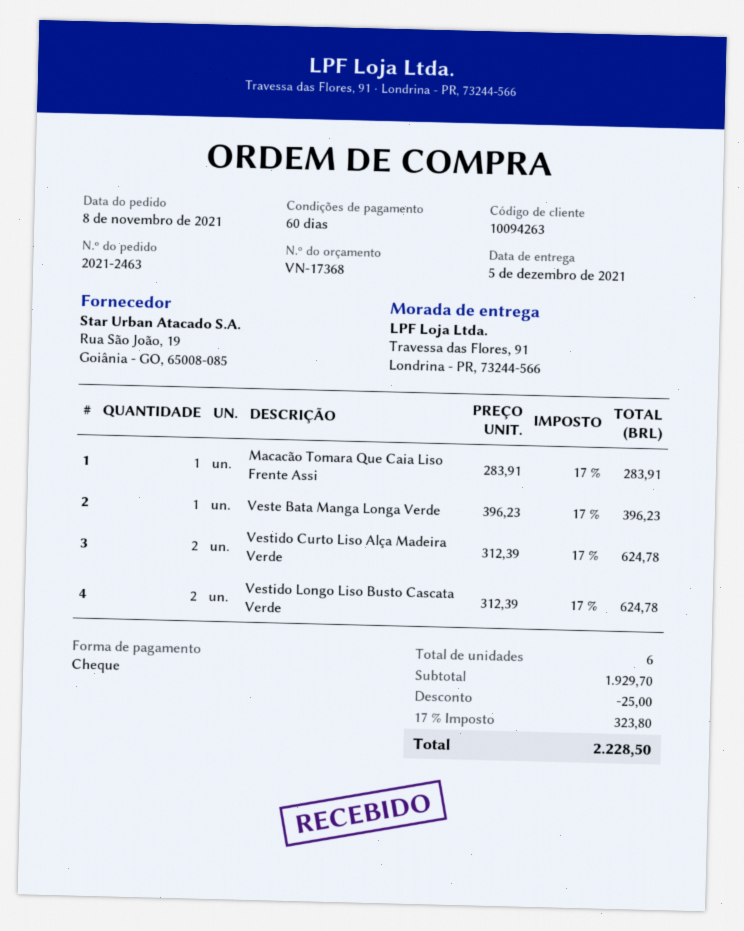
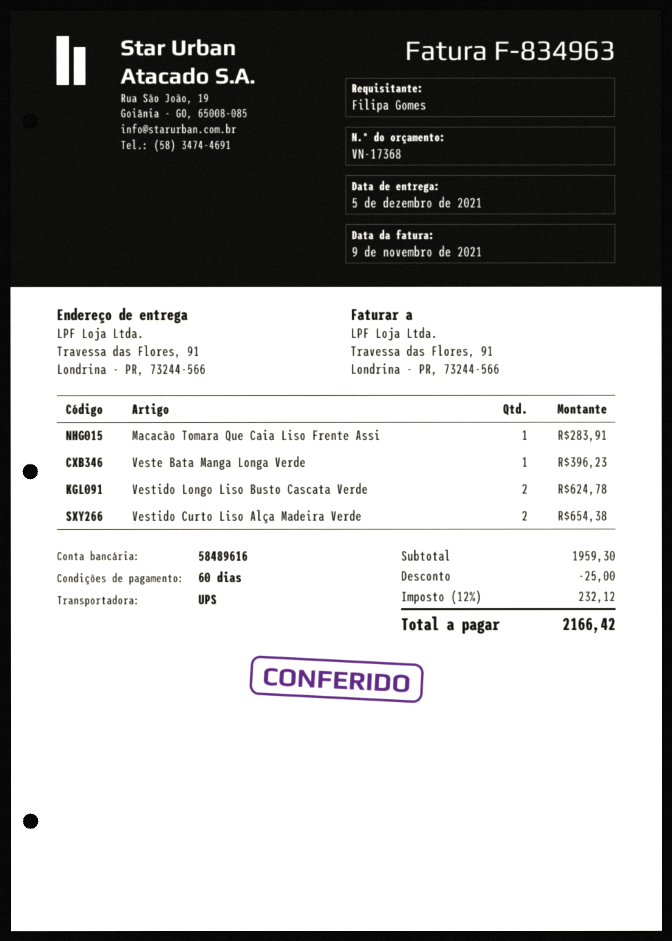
Vestido Curto Liso Alça Madeira Verde: 2 for 624.78 -> 2 for 654.38
subtotal: 1929.70 -> 1959.30
tax: 17% = 323.80 -> 12% = 232.12
total: 2228.50 -> 2166.42

